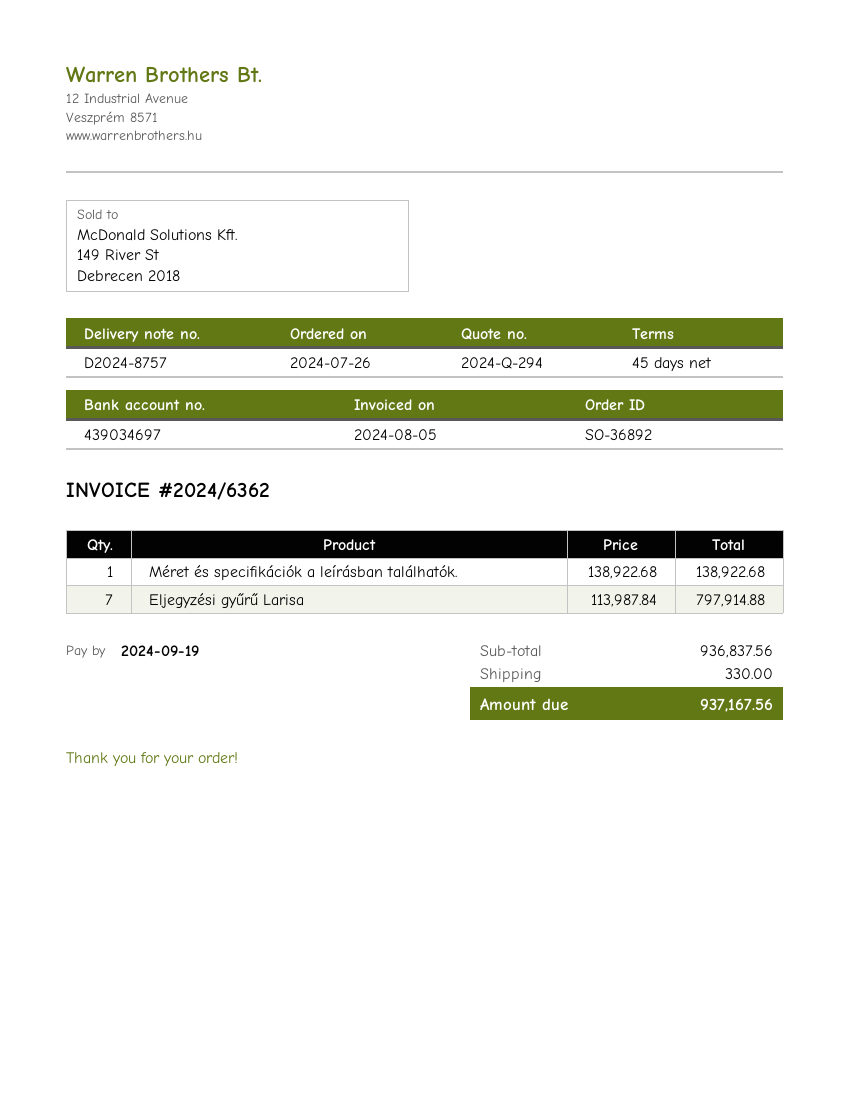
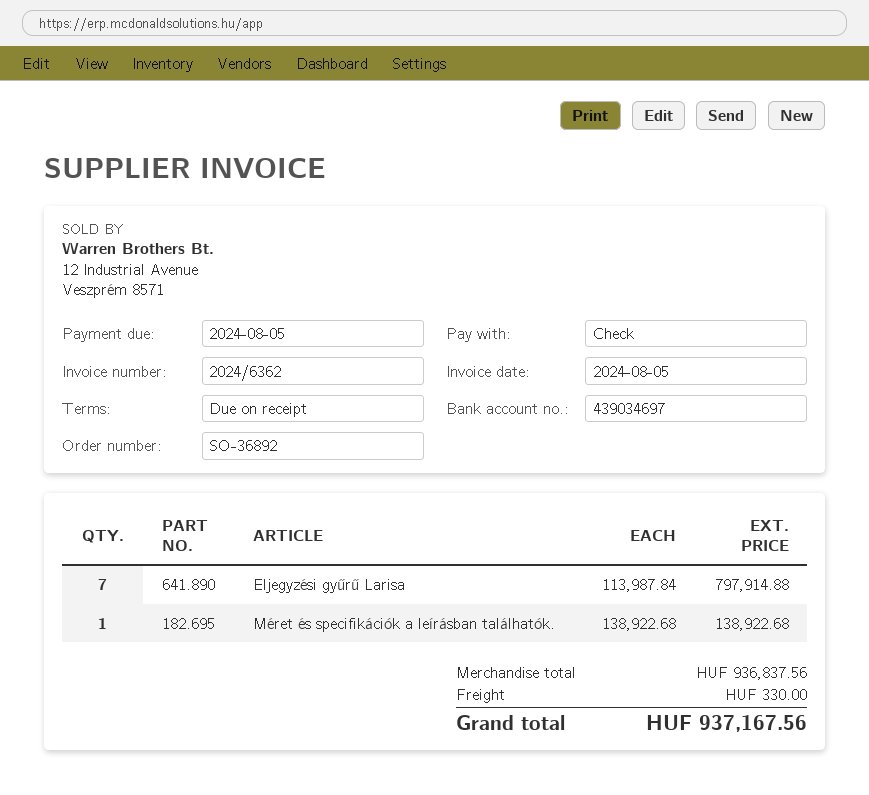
payment terms: 45 days -> on receipt
due date: 2024-09-19 -> 2024-08-05

